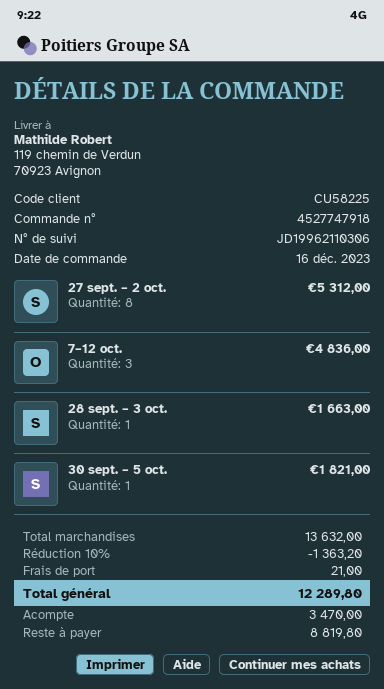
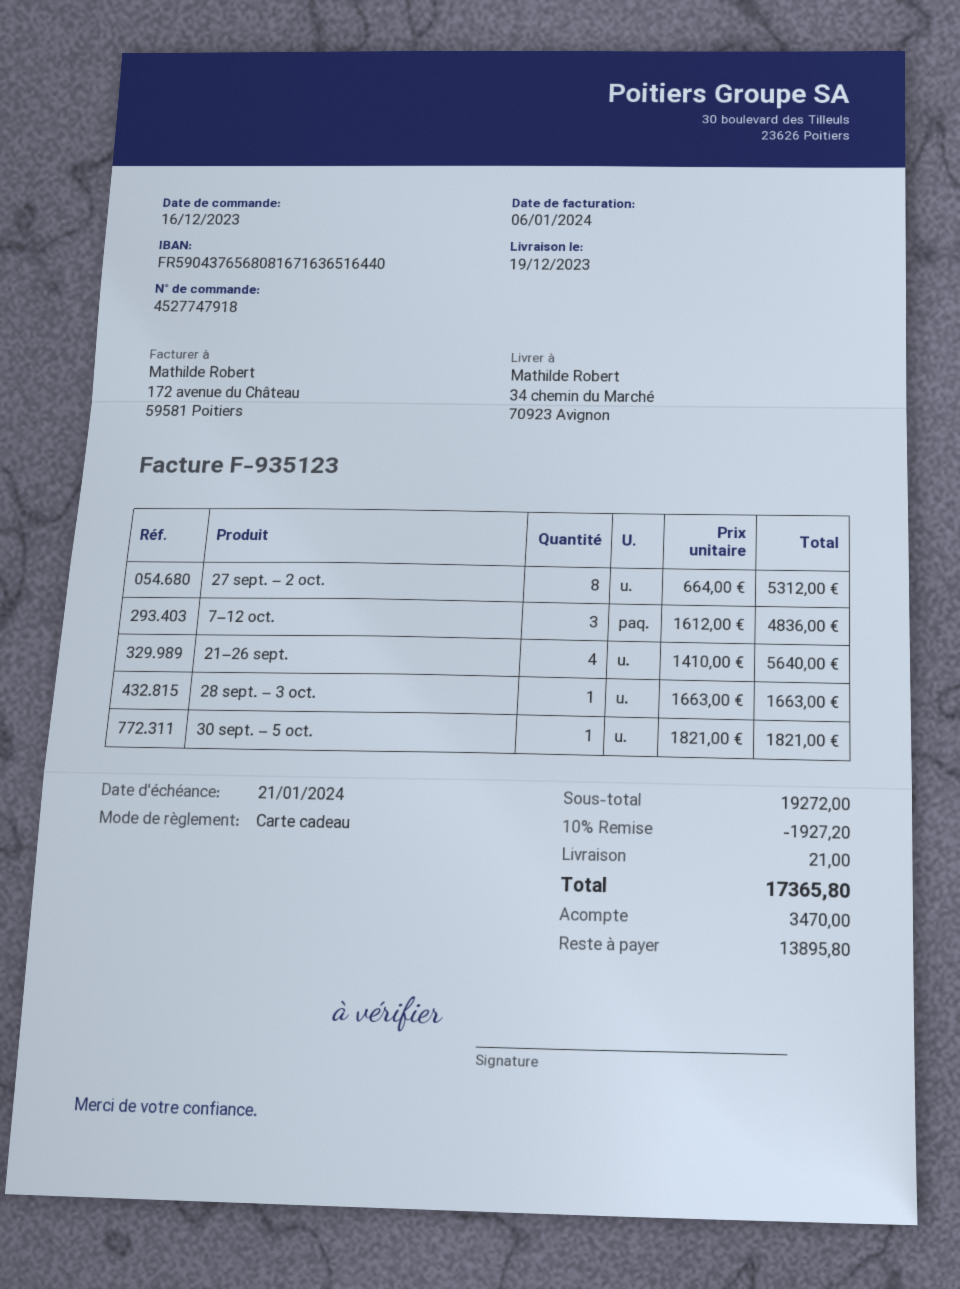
ship to: 119 chemin de Verdun, 70923 Avignon -> 34 chemin du Marché, 70923 Avignon
21–26 sept.: none -> 4 for 5640.00
subtotal: 13632.00 -> 19272.00
discount: 10% = 1363.20 -> 10% = 1927.20
total: 12289.80 -> 17365.80
balance: 8819.80 -> 13895.80

